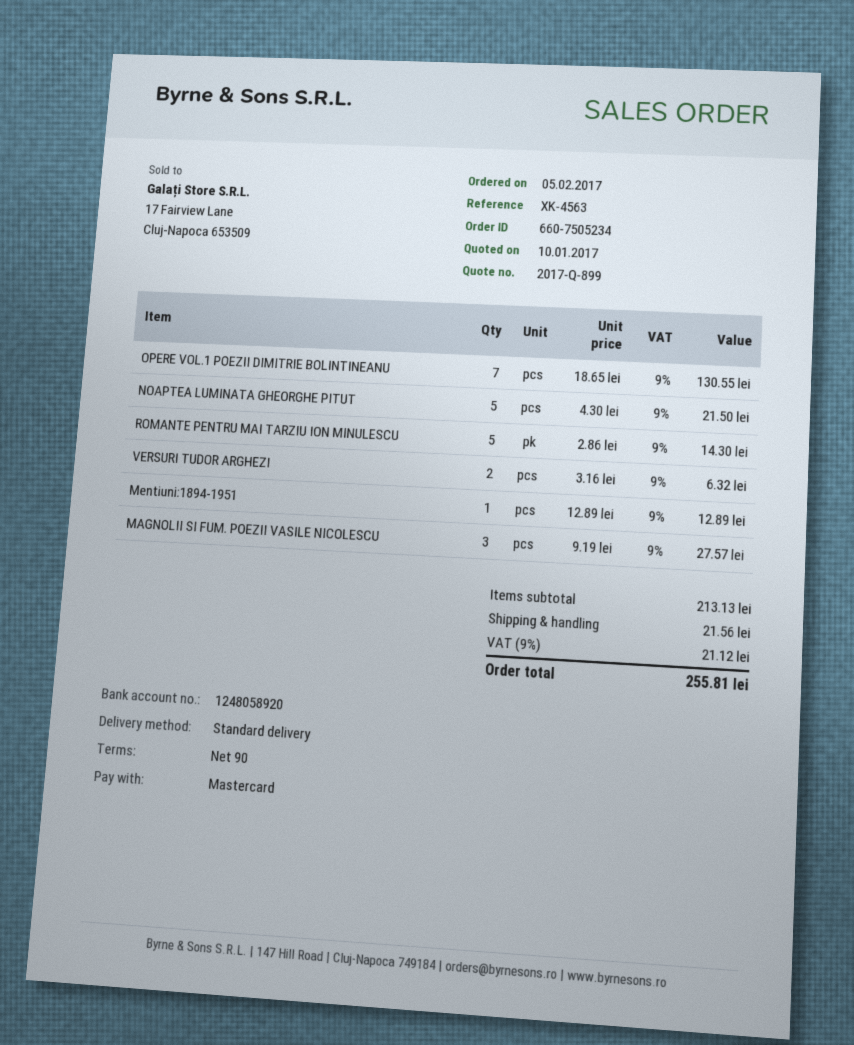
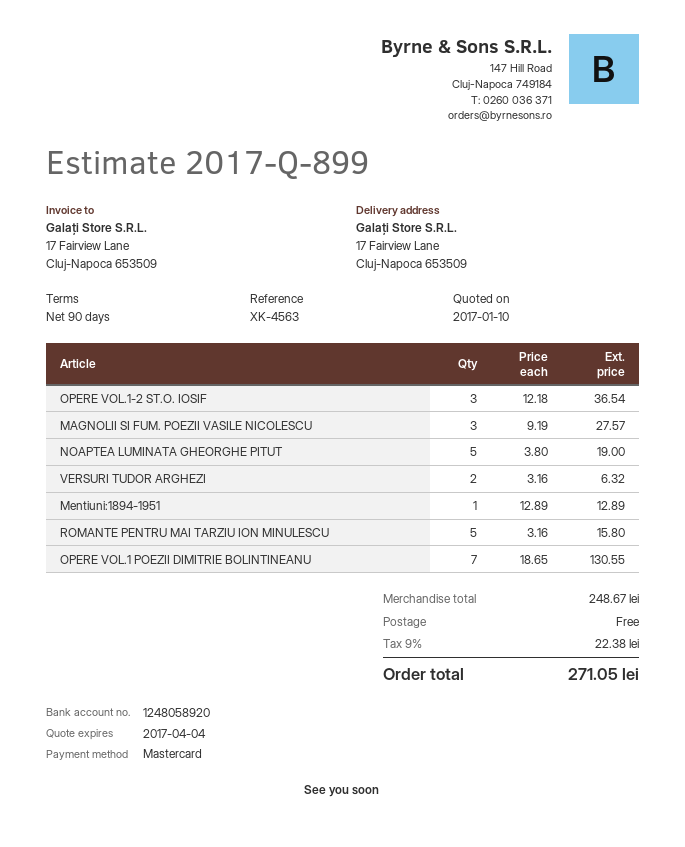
NOAPTEA LUMINATA GHEORGHE PITUT: 5 x 4.30 = 21.50 -> 5 x 3.80 = 19.00
ROMANTE PENTRU MAI TARZIU ION MINULESCU: 5 x 2.86 = 14.30 -> 5 x 3.16 = 15.80
OPERE VOL.1-2 ST.O. IOSIF: none -> 3 x 12.18 = 36.54
subtotal: 213.13 -> 248.67
shipping: 21.56 -> 0.00
tax: 9% = 21.12 -> 9% = 22.38
total: 255.81 -> 271.05

